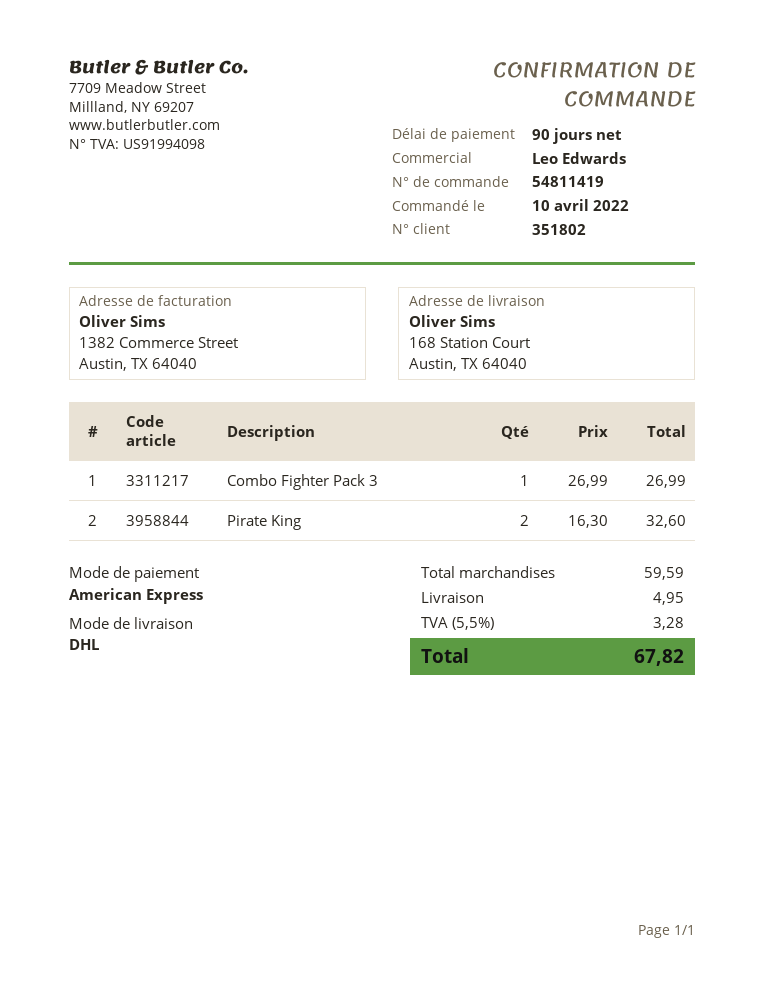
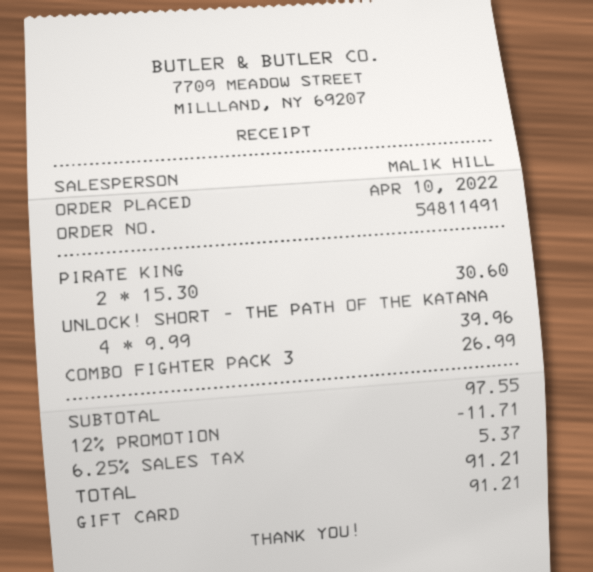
order number: 54811419 -> 54811491
sales rep: Leo Edwards -> MALIK HILL
payment method: American Express -> gift card
Pirate King: 2 x 16.30 = 32.60 -> 2 x 15.30 = 30.60
UNLOCK! SHORT - THE PATH OF THE KATANA: none -> 4 x 9.99 = 39.96
subtotal: 59.59 -> 97.55
discount: none -> 12% = 11.71
shipping: 4.95 -> none
tax: 5.5% = 3.28 -> 6.25% = 5.37
total: 67.82 -> 91.21

